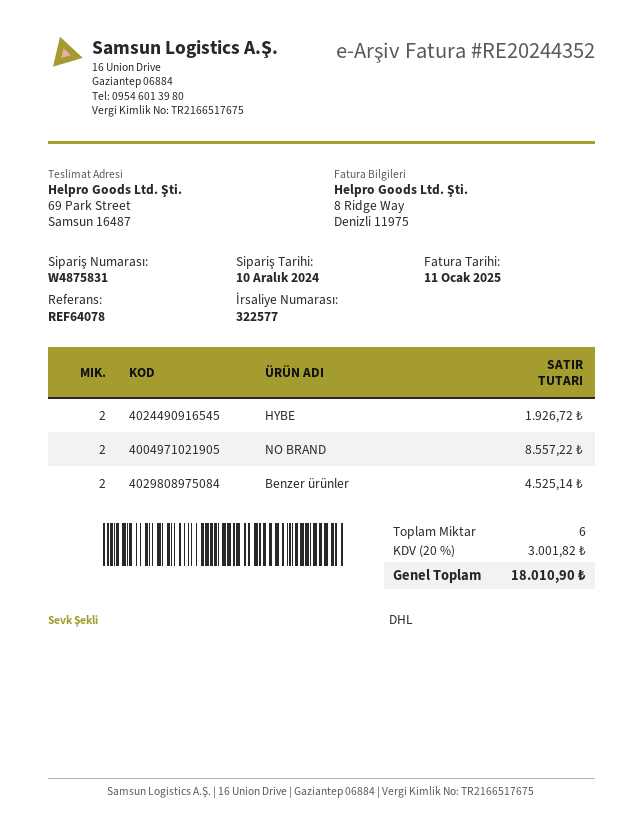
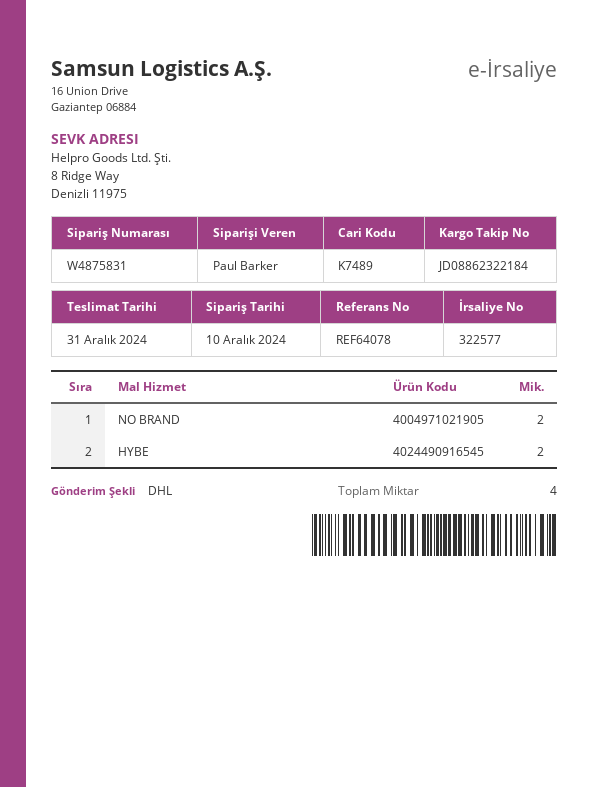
ship to: 69 Park Street, Samsun 16487 -> 8 Ridge Way, Denizli 11975
Benzer ürünler: 2 -> none
total quantity: 6 -> 4

